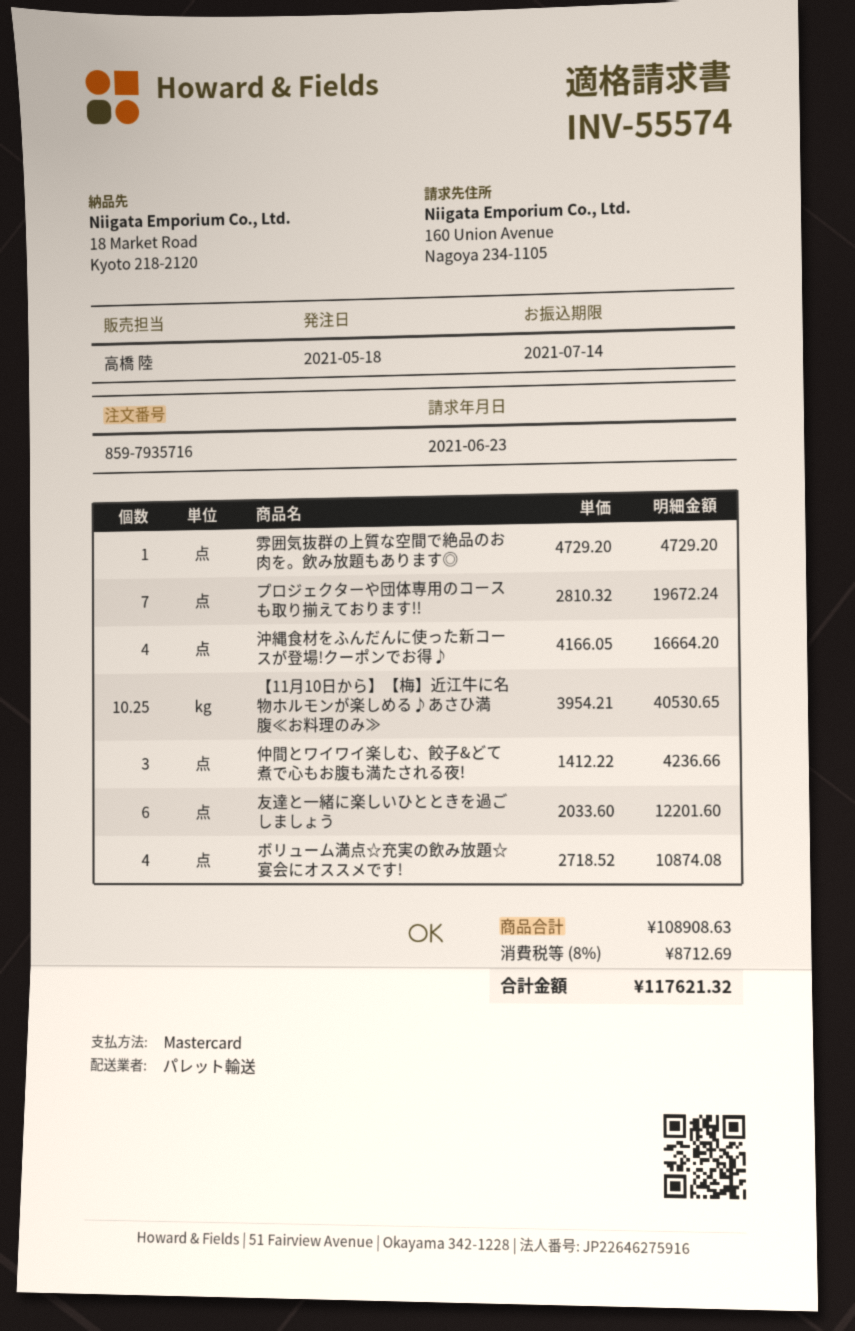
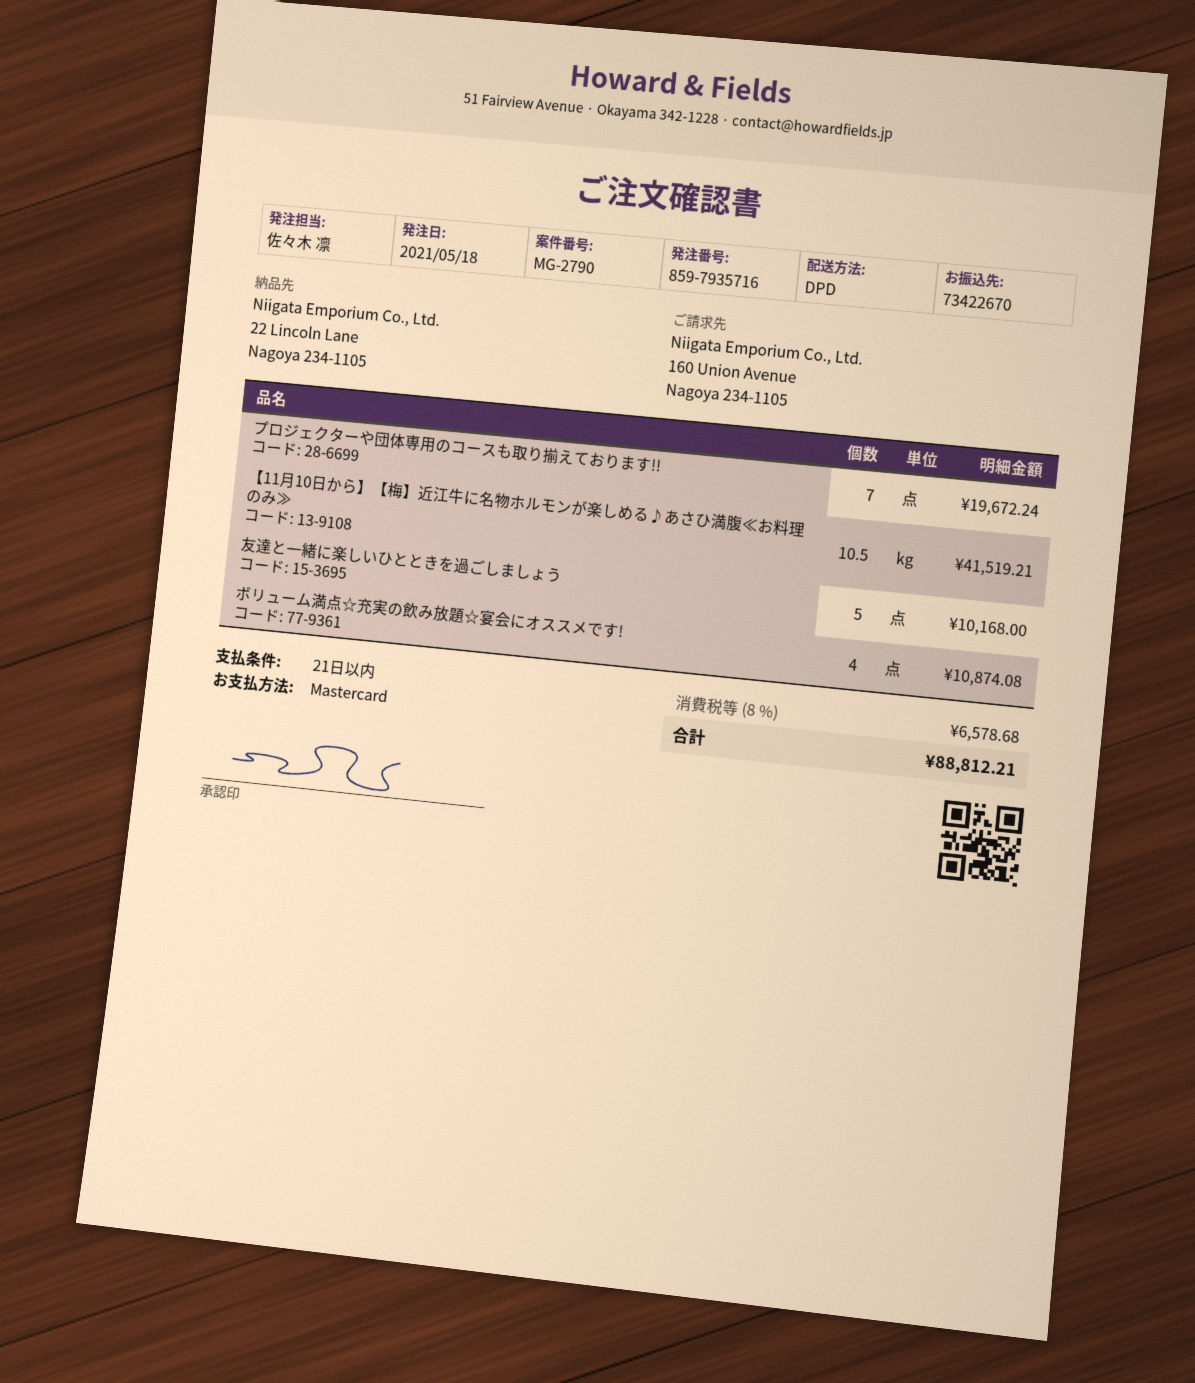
shipping method: pallet freight -> DPD
ship to: 18 Market Road, Kyoto 218-2120 -> 22 Lincoln Lane, Nagoya 234-1105
雰囲気抜群の上質な空間で絶品のお肉を。飲み放題もあります◎: 1 for 4729.20 -> none
沖縄食材をふんだんに使った新コースが登場!クーポンでお得♪: 4 for 16664.20 -> none
【11月10日から】【梅】近江牛に名物ホルモンが楽しめる♪あさひ満腹≪お料理のみ≫: 10.25 for 40530.65 -> 10.5 for 41519.21
仲間とワイワイ楽しむ、餃子&どて煮で心もお腹も満たされる夜!: 3 for 4236.66 -> none
友達と一緒に楽しいひとときを過ごしましょう: 6 for 12201.60 -> 5 for 10168.00
tax: 8% = 8712.69 -> 8% = 6578.68
total: 117621.32 -> 88812.21

